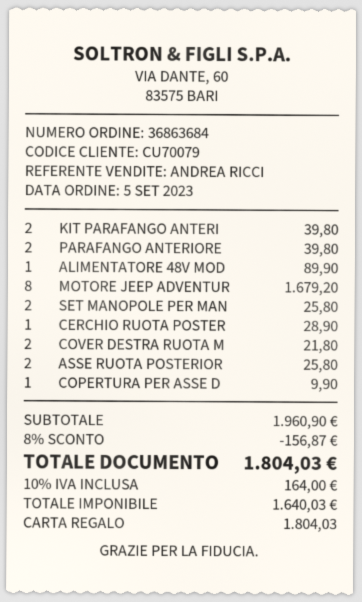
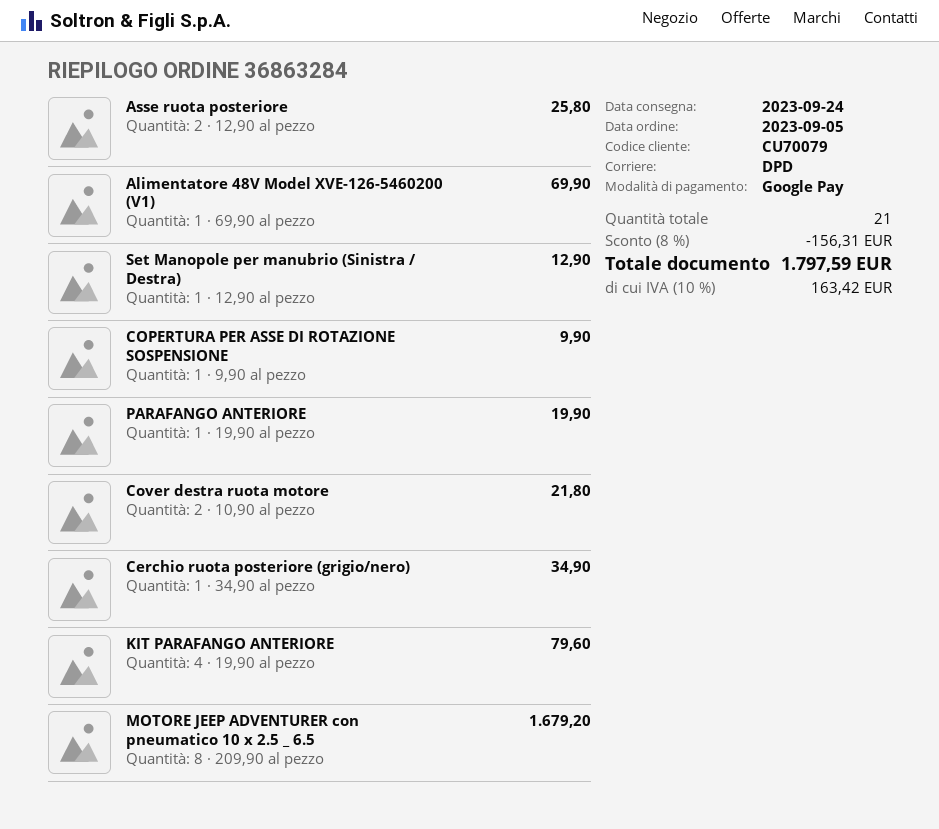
order number: 36863684 -> 36863284
payment method: gift card -> Google Pay
KIT PARAFANGO ANTERI: 2 for 39.80 -> 4 for 79.60
PARAFANGO ANTERIORE: 2 for 39.80 -> 1 for 19.90
ALIMENTATORE 48V MOD: 1 for 89.90 -> 1 for 69.90
SET MANOPOLE PER MAN: 2 for 25.80 -> 1 for 12.90
CERCHIO RUOTA POSTER: 1 for 28.90 -> 1 for 34.90
discount: 8% = 156.87 -> 8% = 156.31
tax: 10% = 164.00 -> 10% = 163.42
total: 1804.03 -> 1797.59

